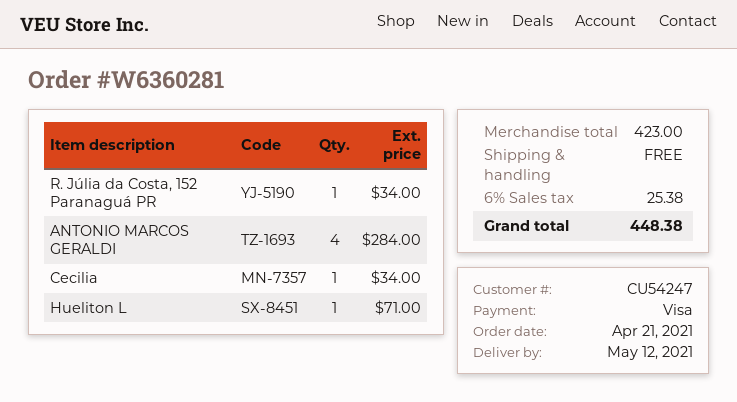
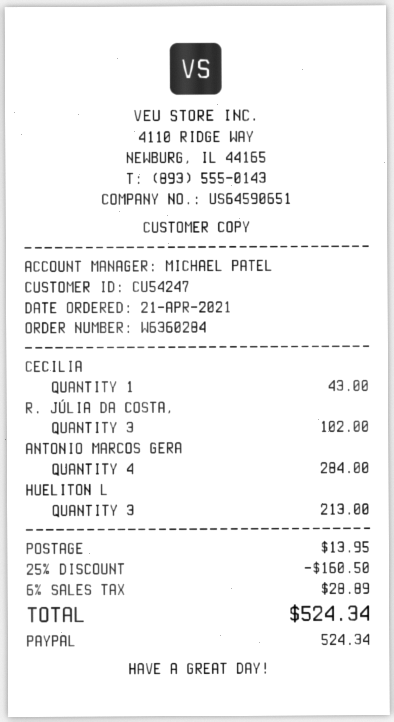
order number: W6360281 -> W6360284
payment method: Visa -> PayPal
R. Júlia da Costa, 152 Paranaguá PR: 1 for 34.00 -> 3 for 102.00
Cecilia: 1 for 34.00 -> 1 for 43.00
Hueliton L: 1 for 71.00 -> 3 for 213.00
discount: none -> 25% = 160.50
shipping: 0.00 -> 13.95
tax: 6% = 25.38 -> 6% = 28.89
total: 448.38 -> 524.34

